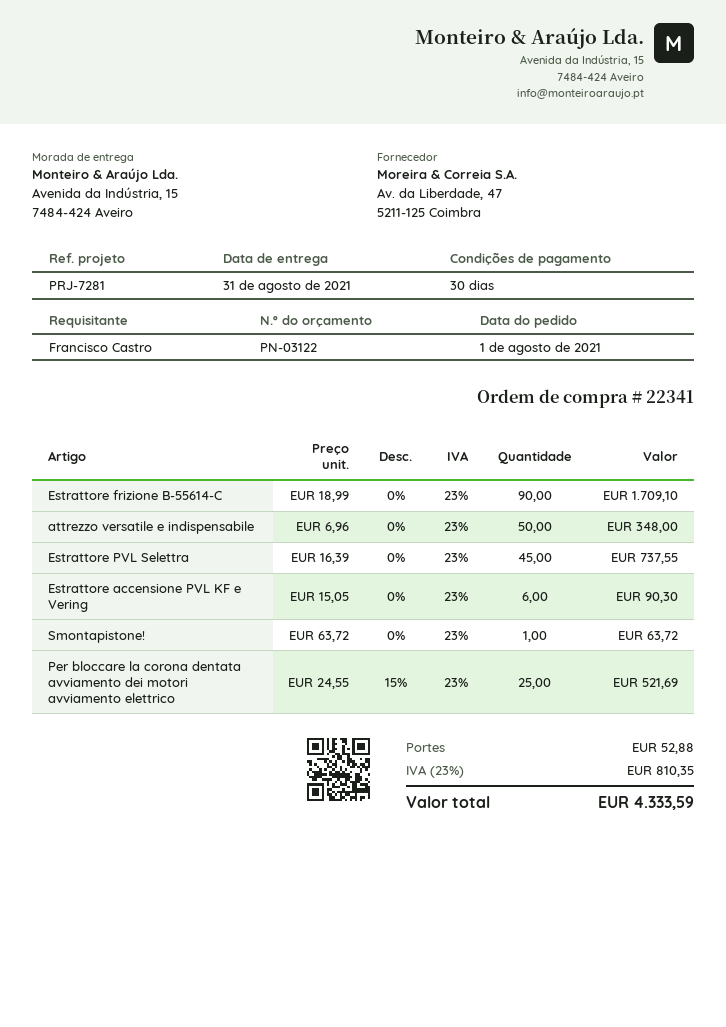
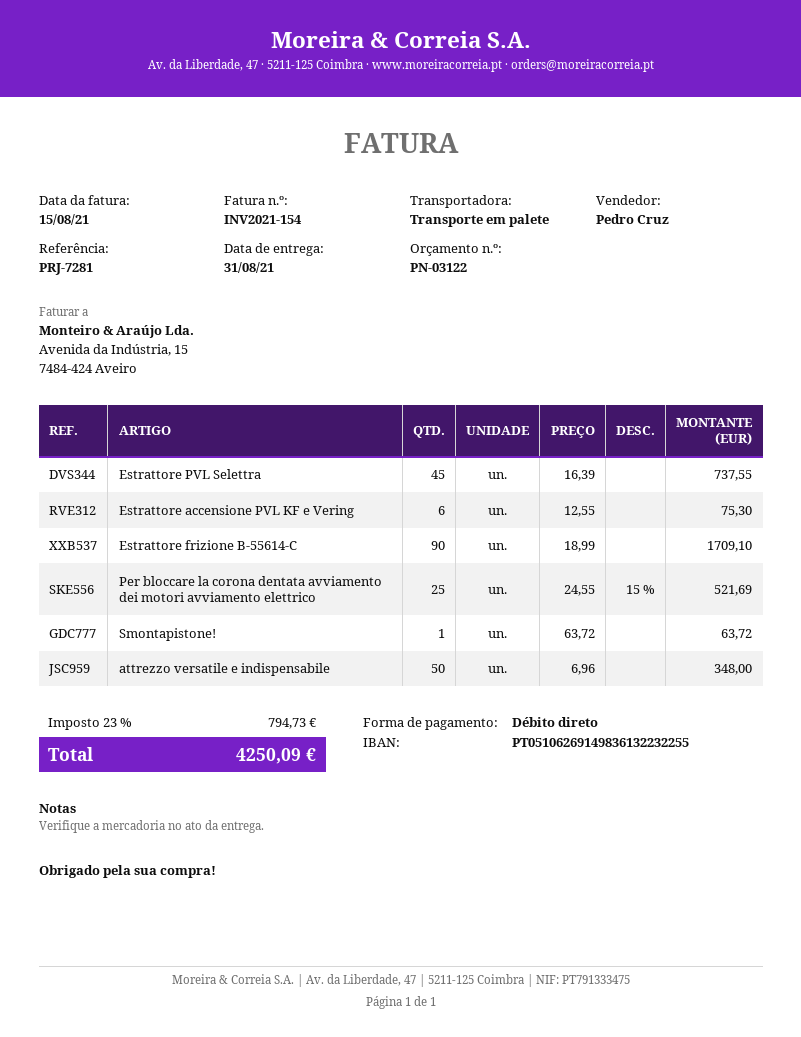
Estrattore accensione PVL KF e Vering: 6 x 15.05 = 90.30 -> 6 x 12.55 = 75.30
shipping: 52.88 -> none
tax: 23% = 810.35 -> 23% = 794.73
total: 4333.59 -> 4250.09

